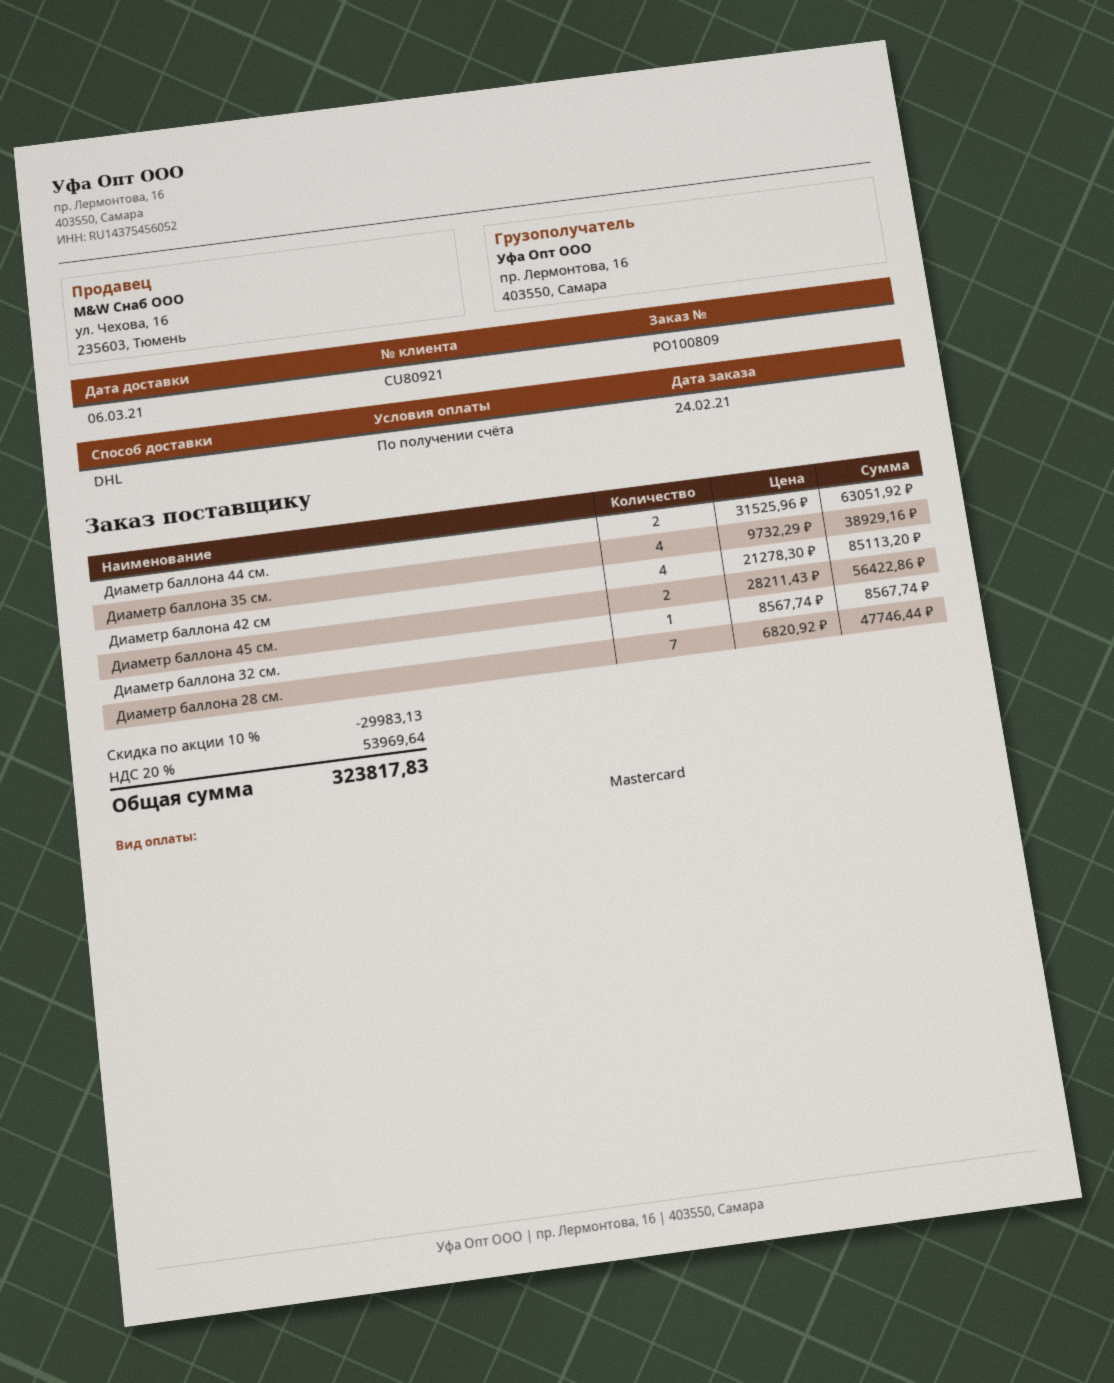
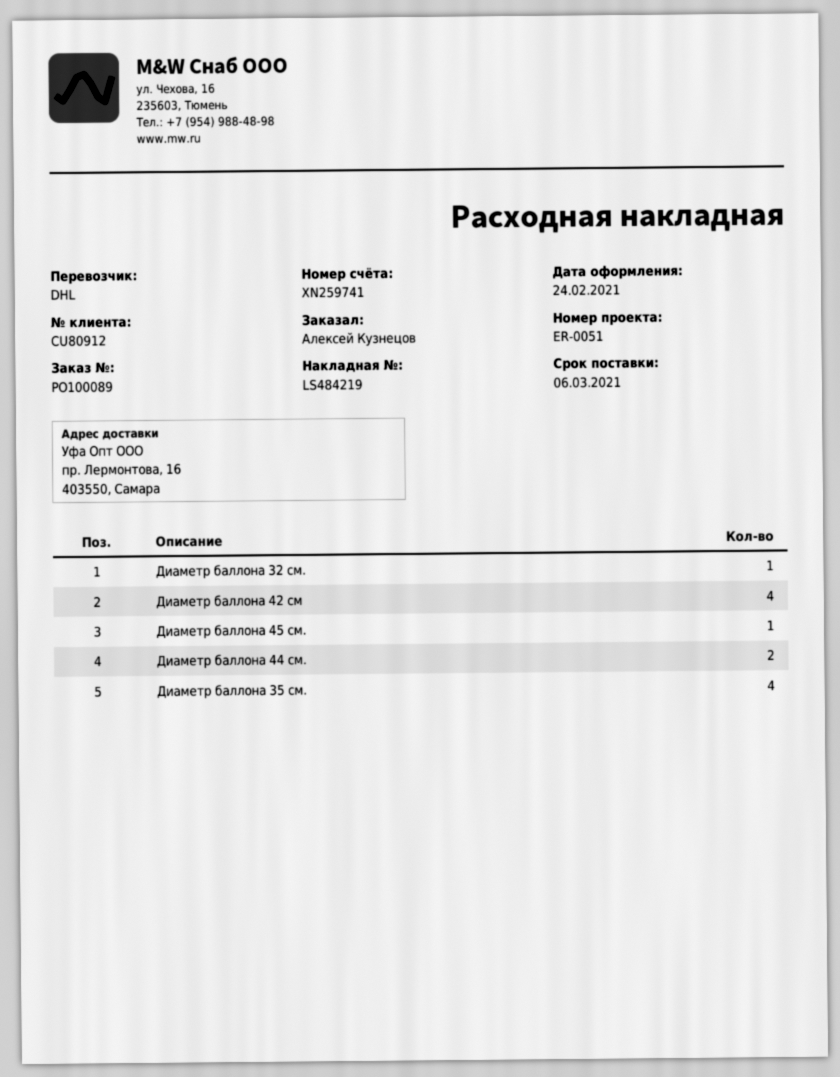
order number: PO100809 -> PO100089
customer number: CU80921 -> CU80912
Диаметр баллона 45 см.: 2 -> 1
Диаметр баллона 28 см.: 7 -> none

